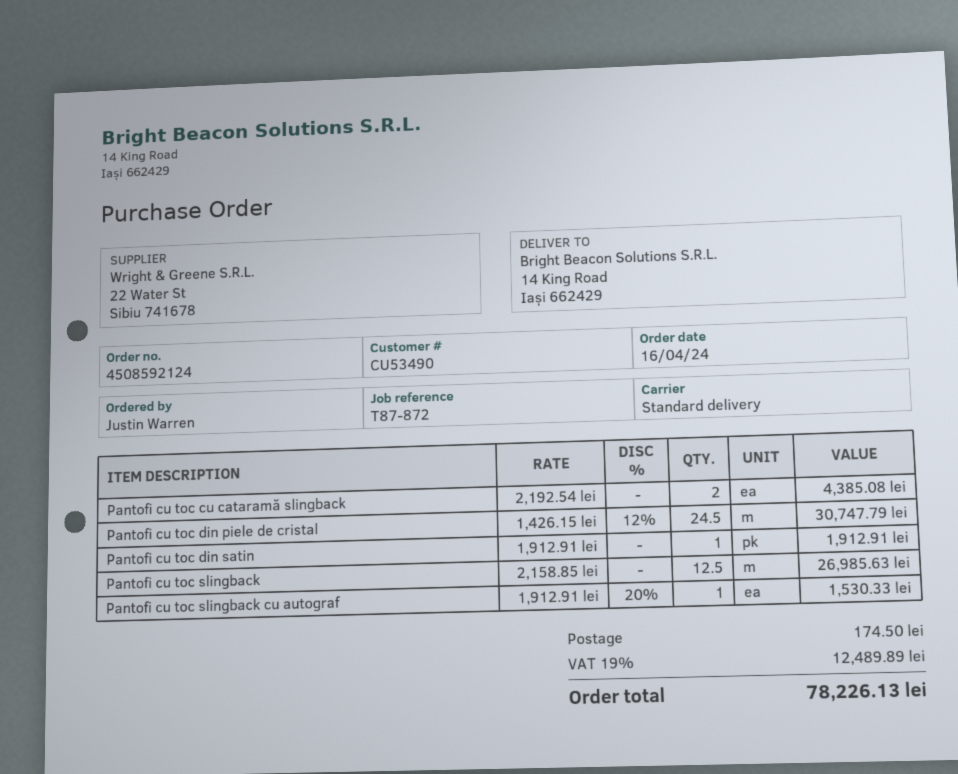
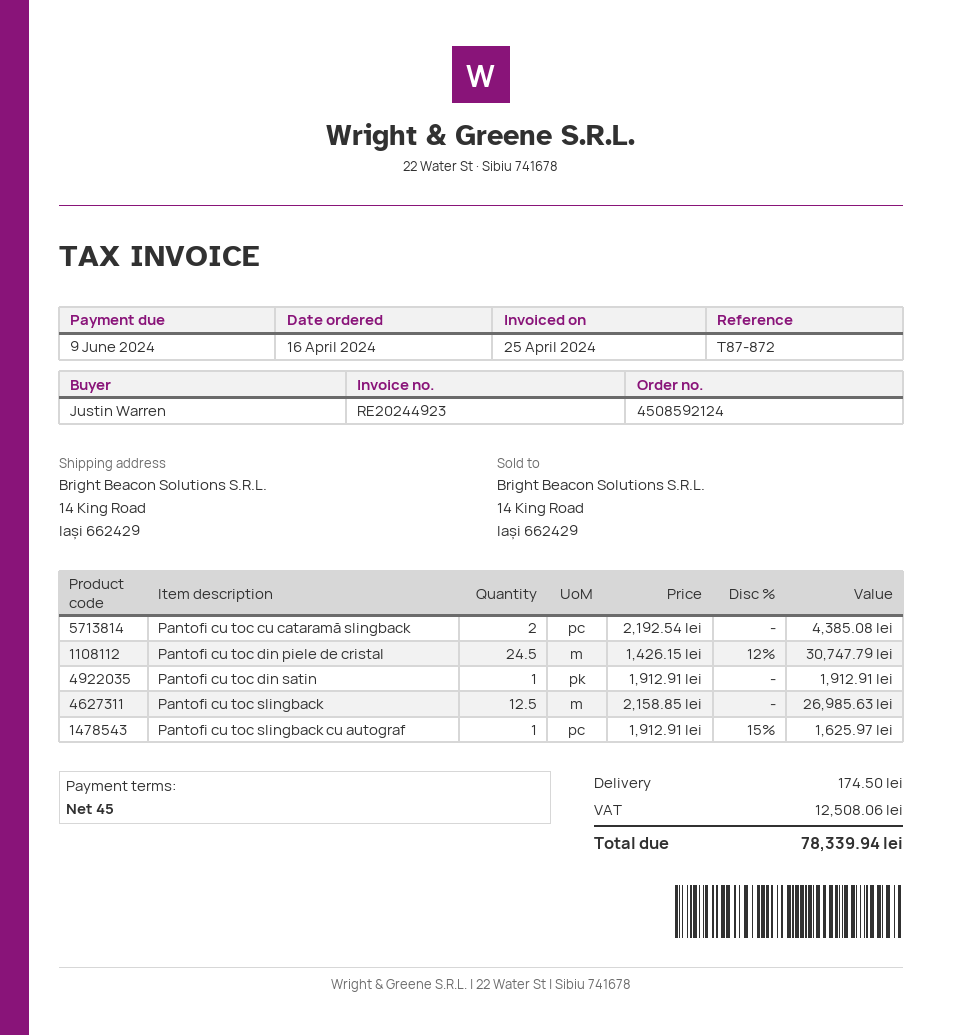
Pantofi cu toc slingback cu autograf: 1 x 1912.91 - 20% = 1530.33 -> 1 x 1912.91 - 15% = 1625.97
tax: 12489.89 -> 12508.06
total: 78226.13 -> 78339.94

